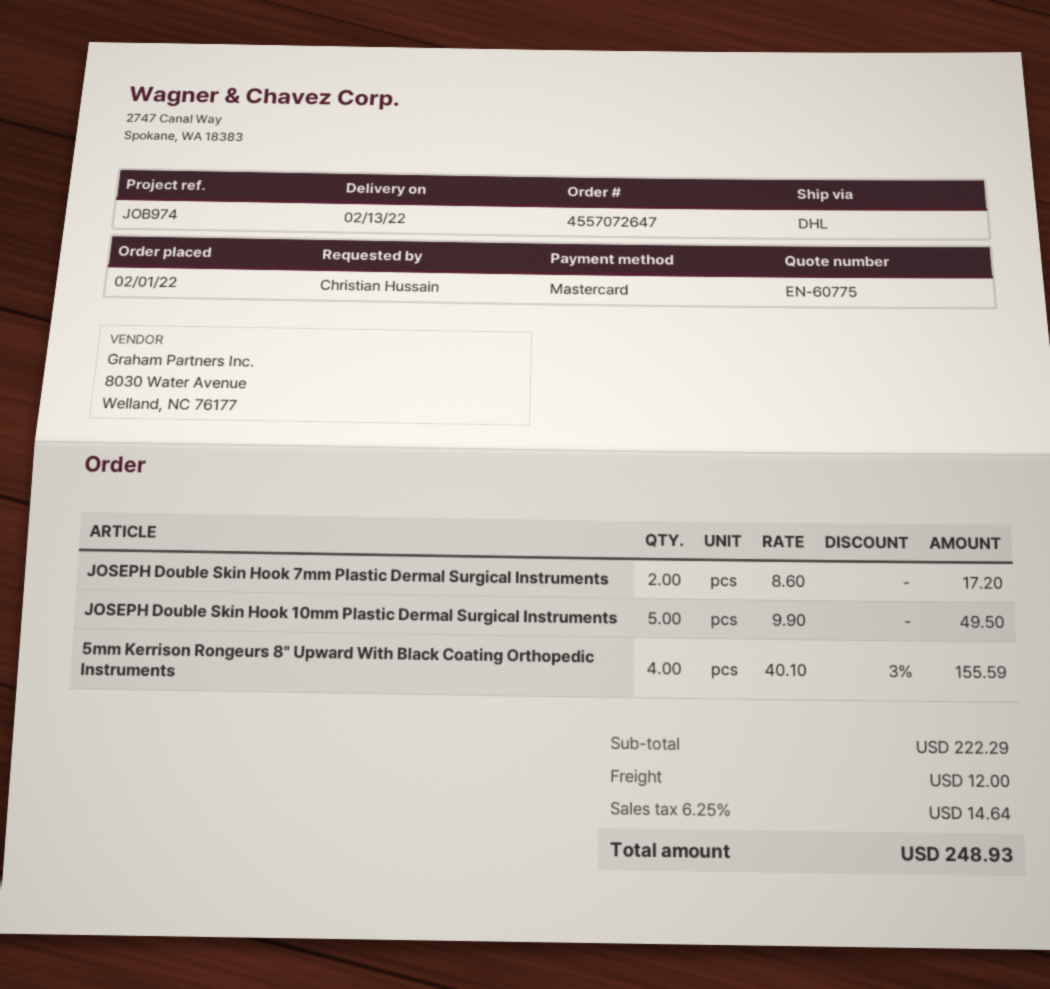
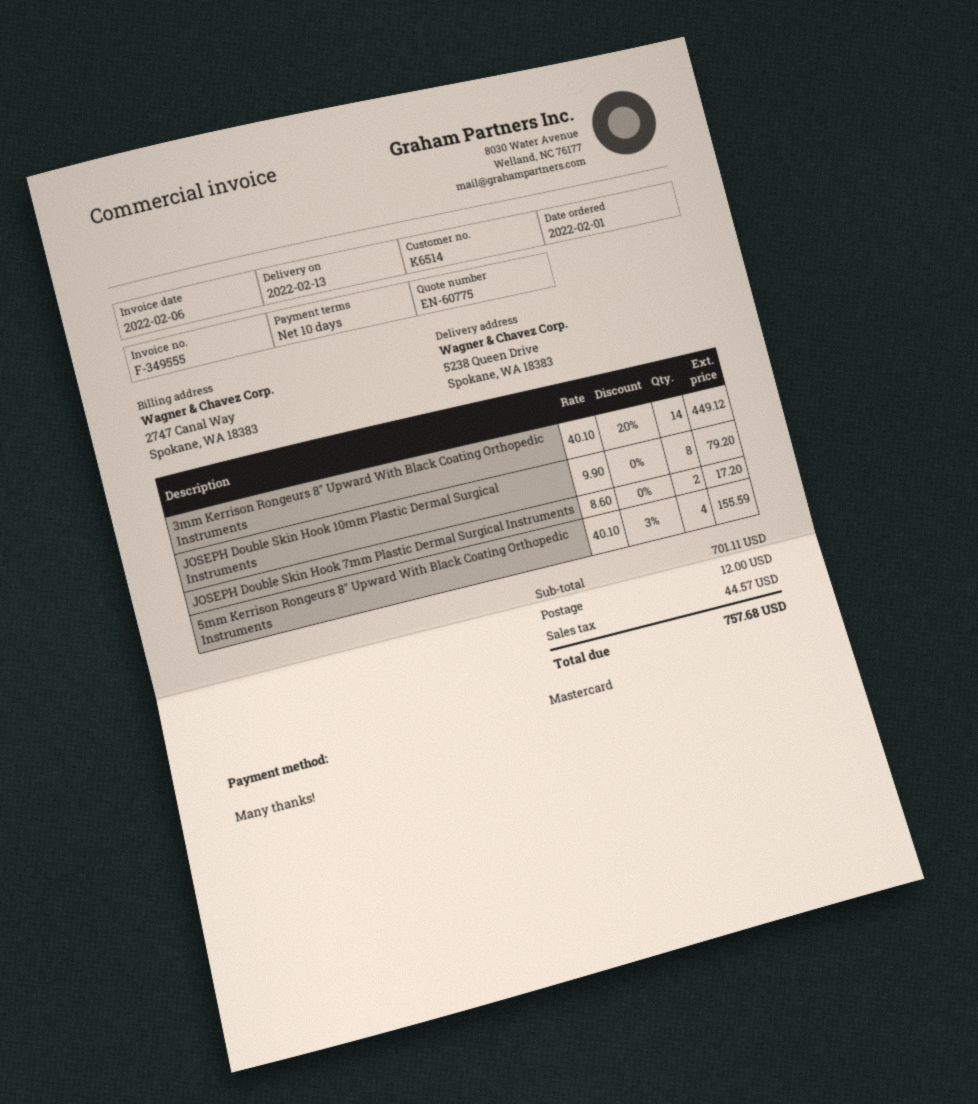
JOSEPH Double Skin Hook 10mm Plastic Dermal Surgical Instruments: 5 x 9.90 = 49.50 -> 8 x 9.90 = 79.20
3mm Kerrison Rongeurs 8" Upward With Black Coating Orthopedic Instruments: none -> 14 x 40.10 - 20% = 449.12
subtotal: 222.29 -> 701.11
tax: 14.64 -> 44.57
total: 248.93 -> 757.68

